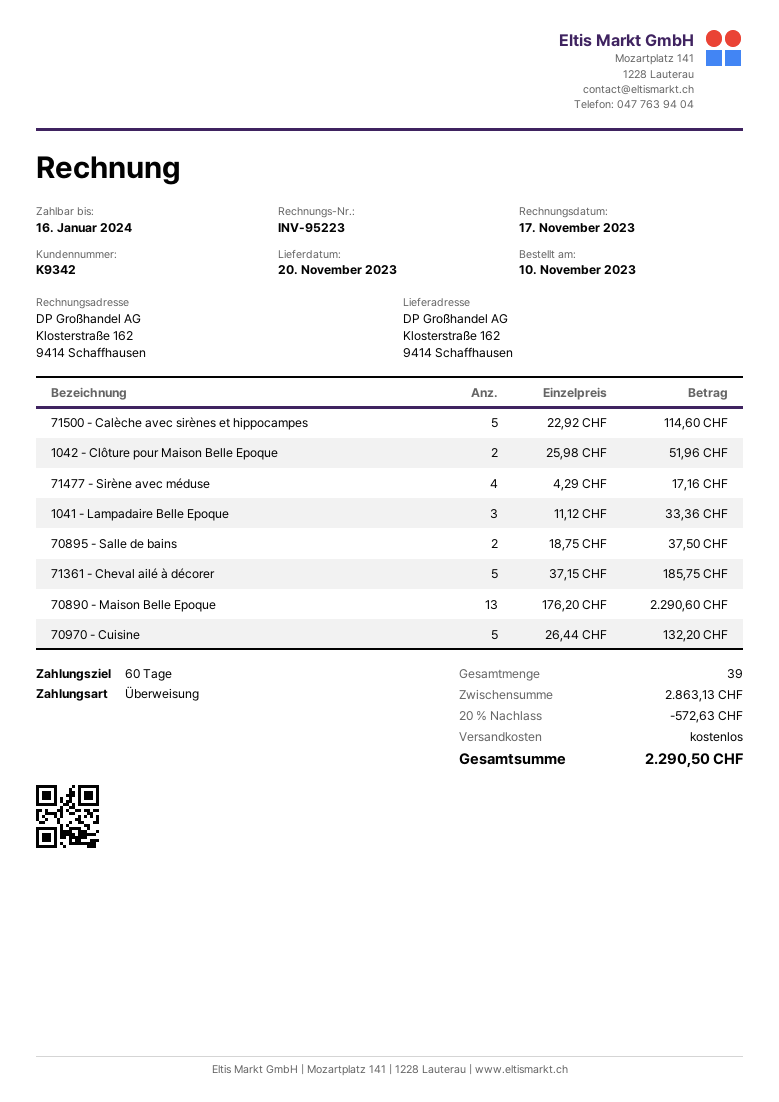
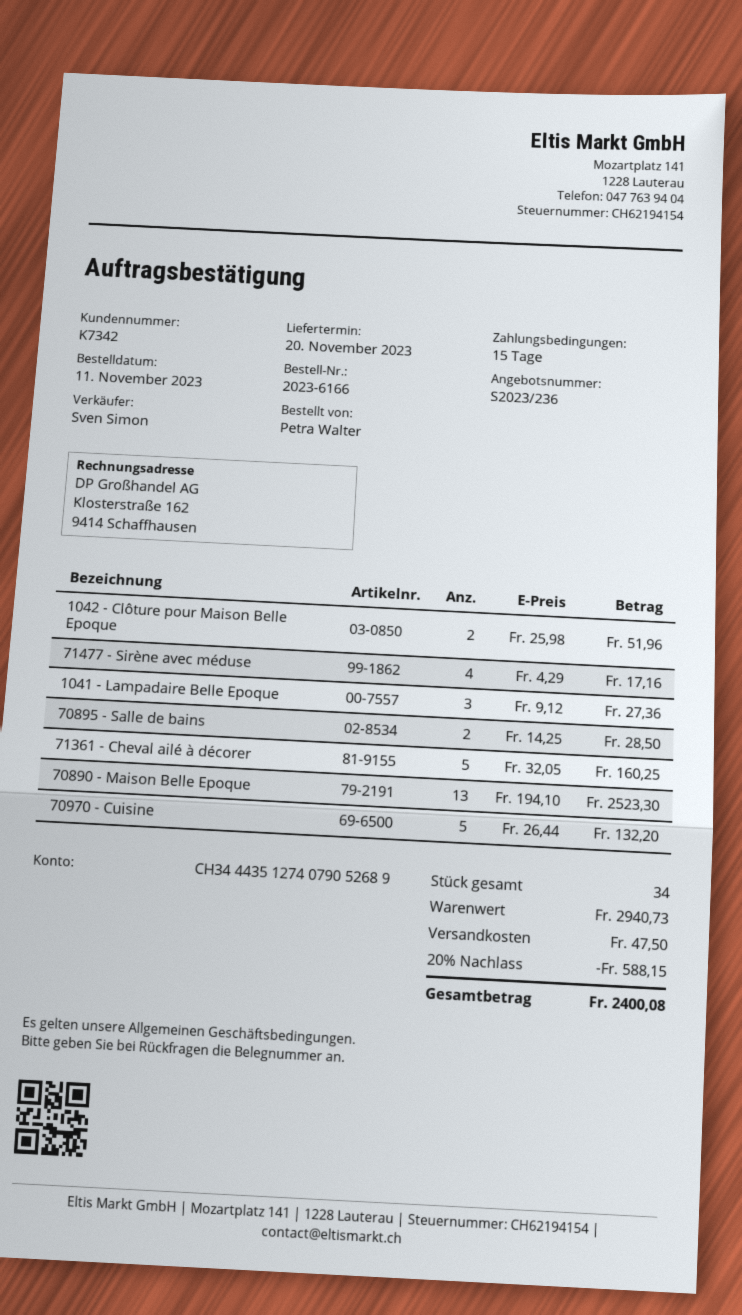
order date: 2023-11-10 -> 2023-11-11
payment terms: 60 days -> 15 days
customer number: K9342 -> K7342
71500 - Calèche avec sirènes et hippocampes: 5 x 22.92 = 114.60 -> none
1041 - Lampadaire Belle Epoque: 3 x 11.12 = 33.36 -> 3 x 9.12 = 27.36
70895 - Salle de bains: 2 x 18.75 = 37.50 -> 2 x 14.25 = 28.50
71361 - Cheval ailé à décorer: 5 x 37.15 = 185.75 -> 5 x 32.05 = 160.25
70890 - Maison Belle Epoque: 13 x 176.20 = 2290.60 -> 13 x 194.10 = 2523.30
total quantity: 39 -> 34
subtotal: 2863.13 -> 2940.73
discount: 20% = 572.63 -> 20% = 588.15
shipping: 0.00 -> 47.50
total: 2290.50 -> 2400.08

